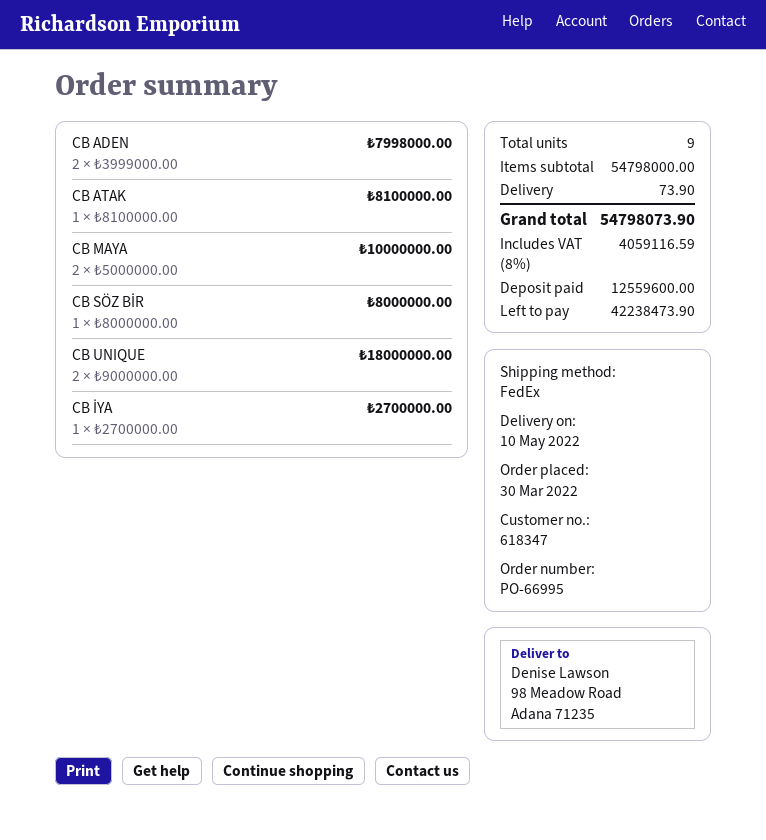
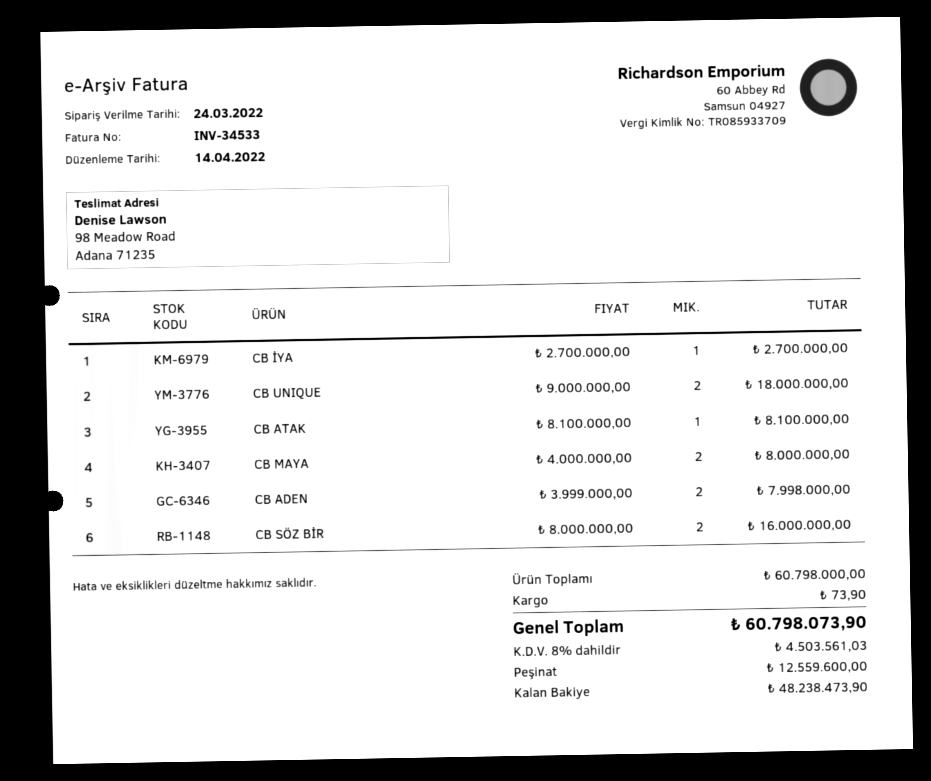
order date: 2022-03-30 -> 2022-03-24
CB MAYA: 2 x 5000000.00 = 10000000.00 -> 2 x 4000000.00 = 8000000.00
CB SÖZ BİR: 1 x 8000000.00 = 8000000.00 -> 2 x 8000000.00 = 16000000.00
subtotal: 54798000.00 -> 60798000.00
tax: 8% = 4059116.59 -> 8% = 4503561.03
total: 54798073.90 -> 60798073.90
balance: 42238473.90 -> 48238473.90

